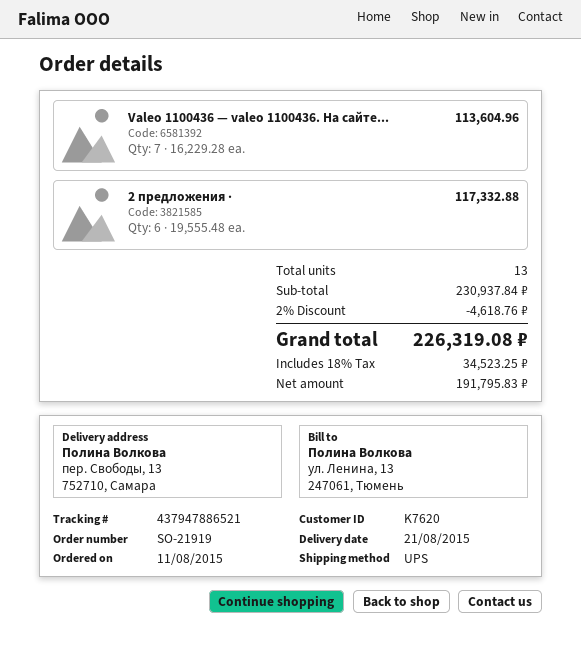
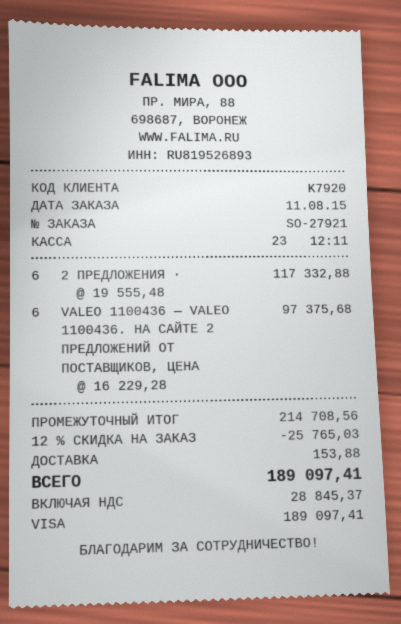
order number: SO-21919 -> SO-27921
customer number: K7620 -> K7920
Valeo 1100436 — valeo 1100436. На сайте...: 7 x 16229.28 = 113604.96 -> 6 x 16229.28 = 97375.68
subtotal: 230937.84 -> 214708.56
discount: 2% = 4618.76 -> 12% = 25765.03
shipping: none -> 153.88
tax: 34523.25 -> 28845.37
total: 226319.08 -> 189097.41

